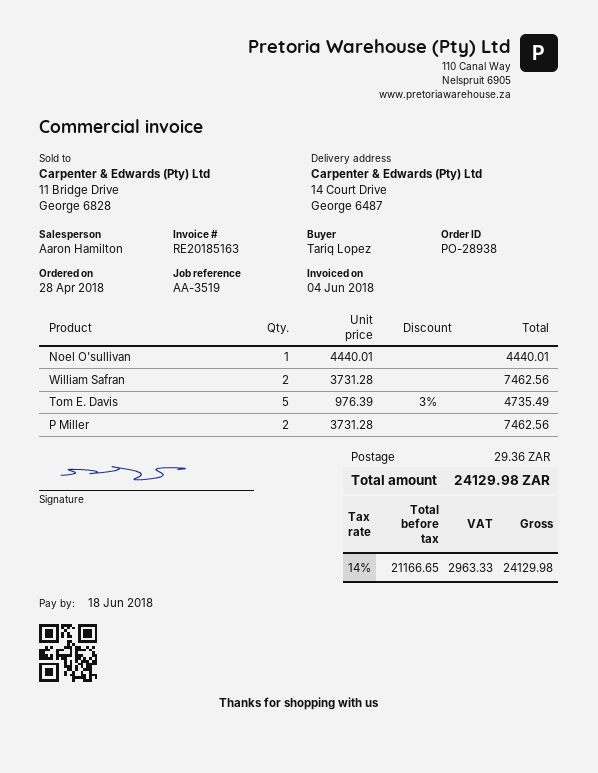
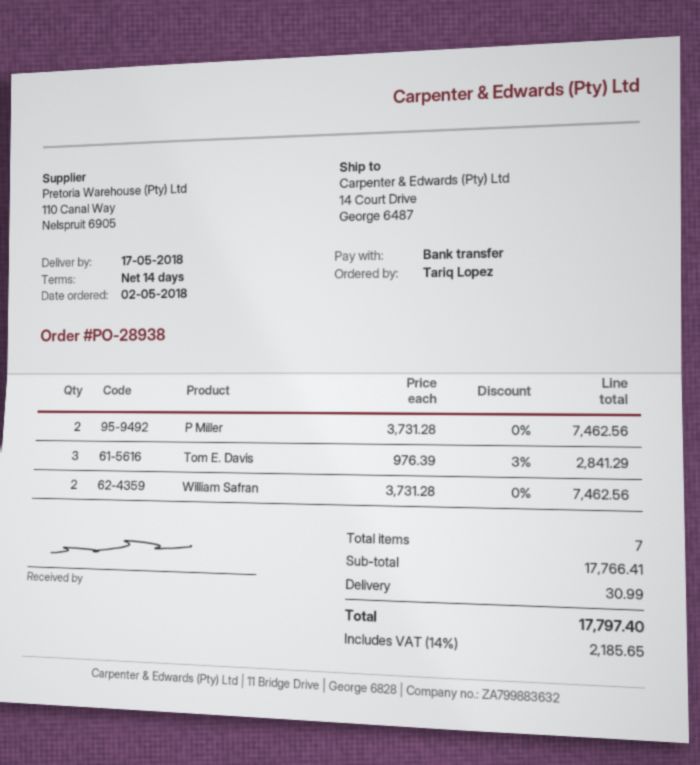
order date: 2018-04-28 -> 2018-05-02
Noel O'sullivan: 1 x 4440.01 = 4440.01 -> none
Tom E. Davis: 5 x 976.39 - 3% = 4735.49 -> 3 x 976.39 - 3% = 2841.29
shipping: 29.36 -> 30.99
tax: 14% = 2963.33 -> 14% = 2185.65
total: 24129.98 -> 17797.40

